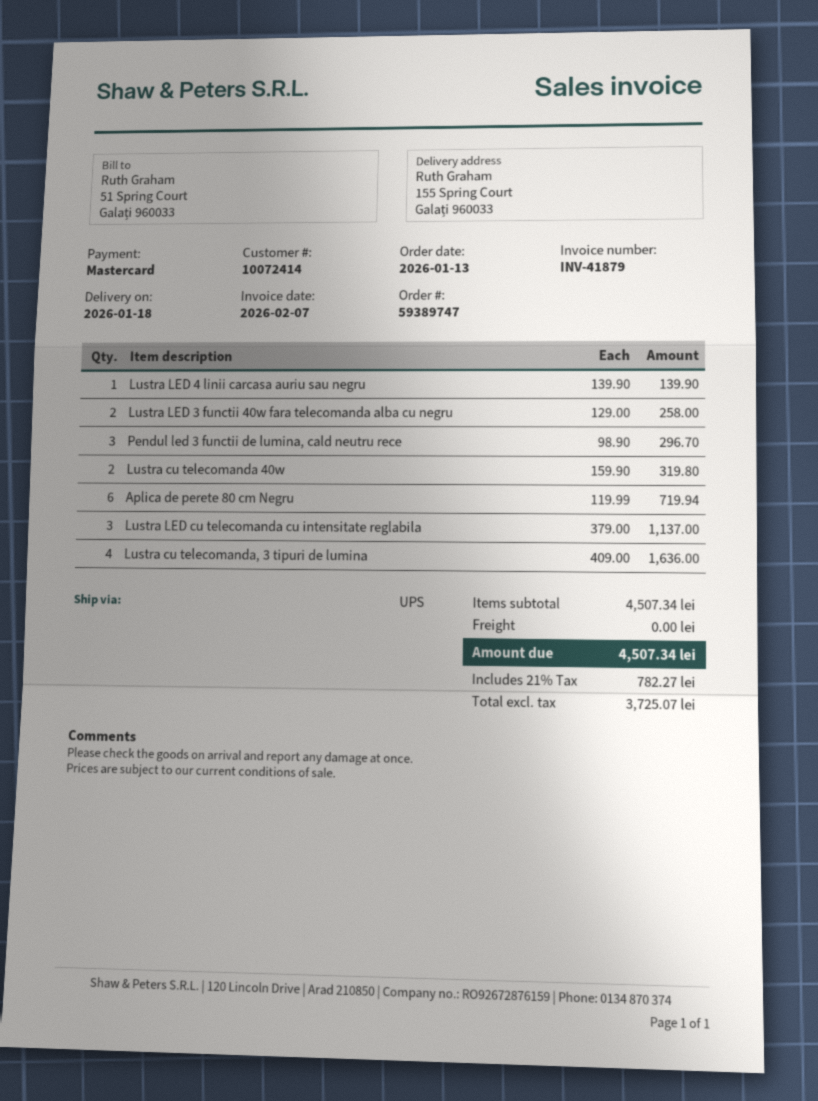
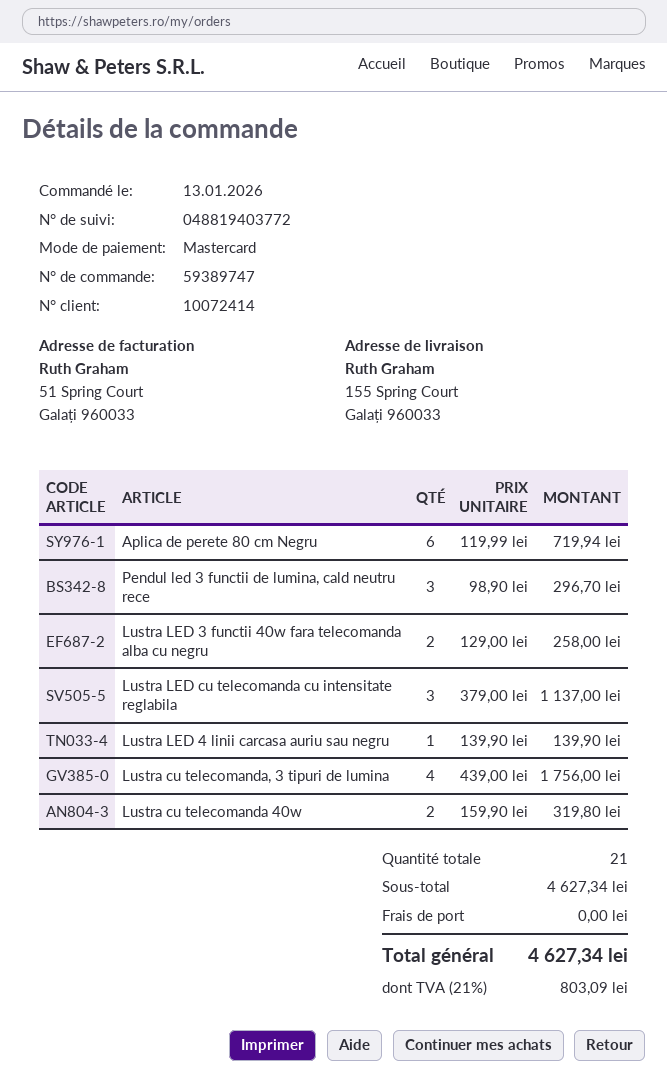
Lustra cu telecomanda, 3 tipuri de lumina: 4 x 409.00 = 1636.00 -> 4 x 439.00 = 1756.00
subtotal: 4507.34 -> 4627.34
tax: 21% = 782.27 -> 21% = 803.09
total: 4507.34 -> 4627.34

